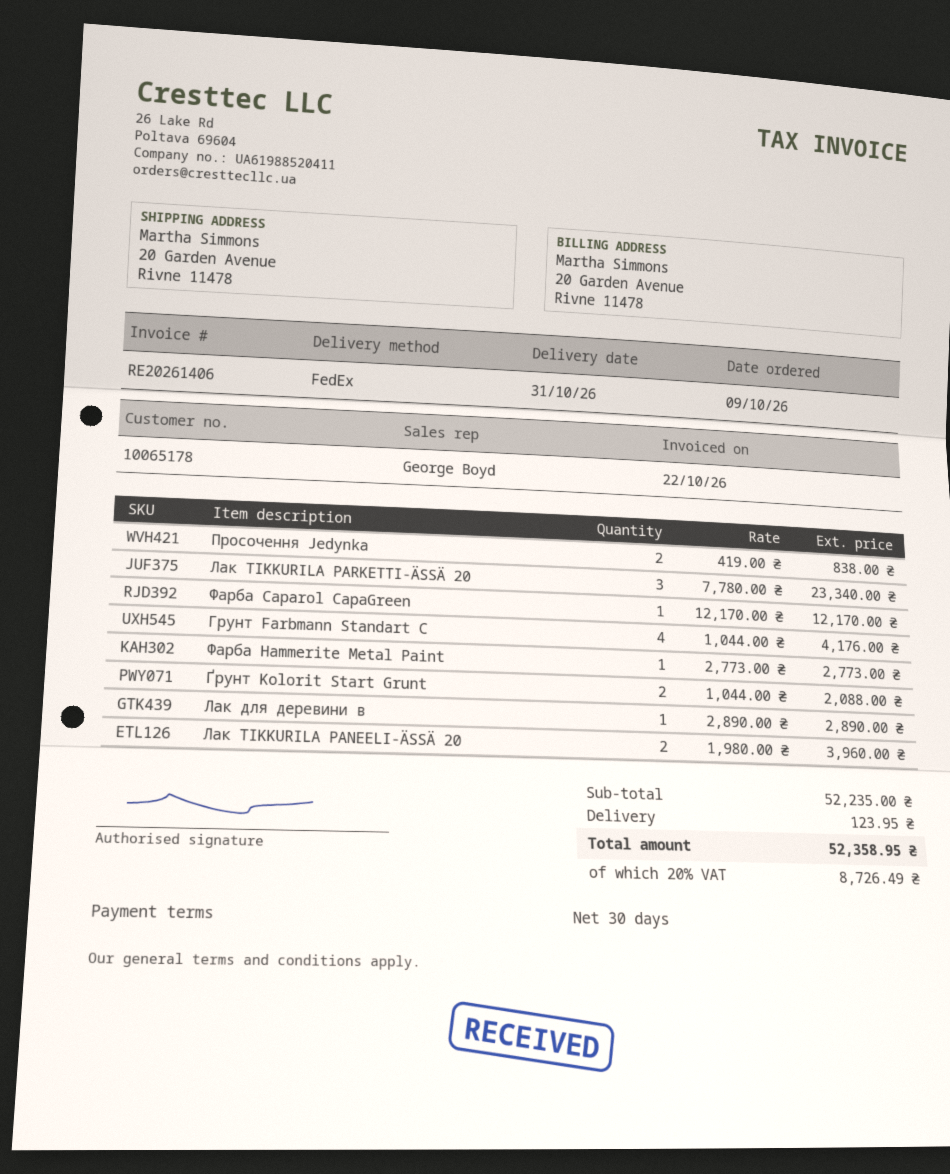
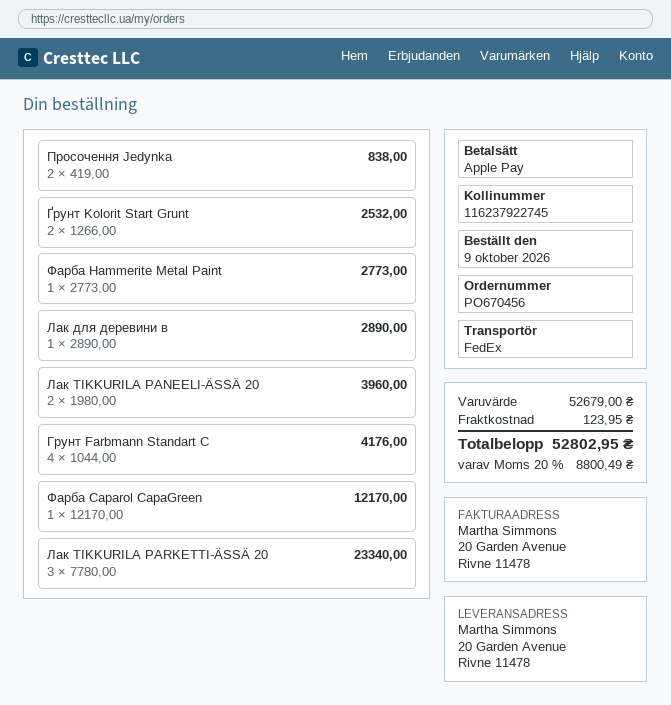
Ґрунт Kolorit Start Grunt: 2 x 1044.00 = 2088.00 -> 2 x 1266.00 = 2532.00
subtotal: 52235.00 -> 52679.00
tax: 20% = 8726.49 -> 20% = 8800.49
total: 52358.95 -> 52802.95

